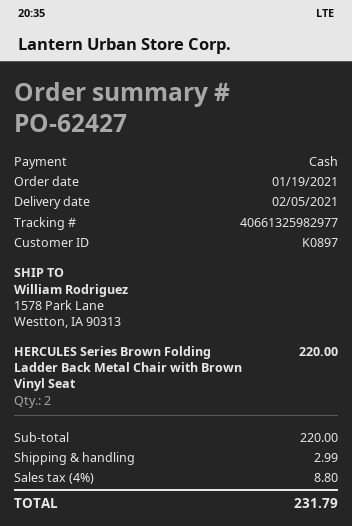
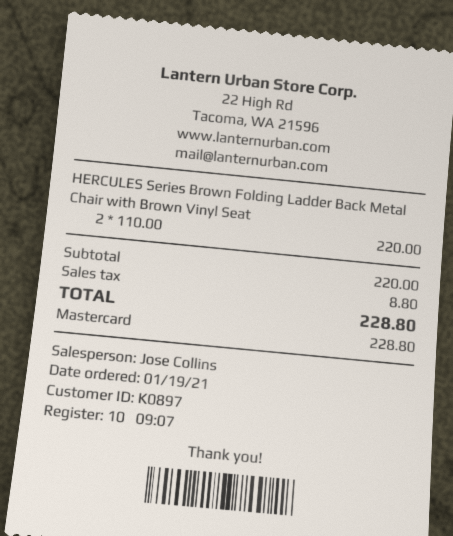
payment method: cash -> Mastercard
shipping: 2.99 -> none
total: 231.79 -> 228.80

